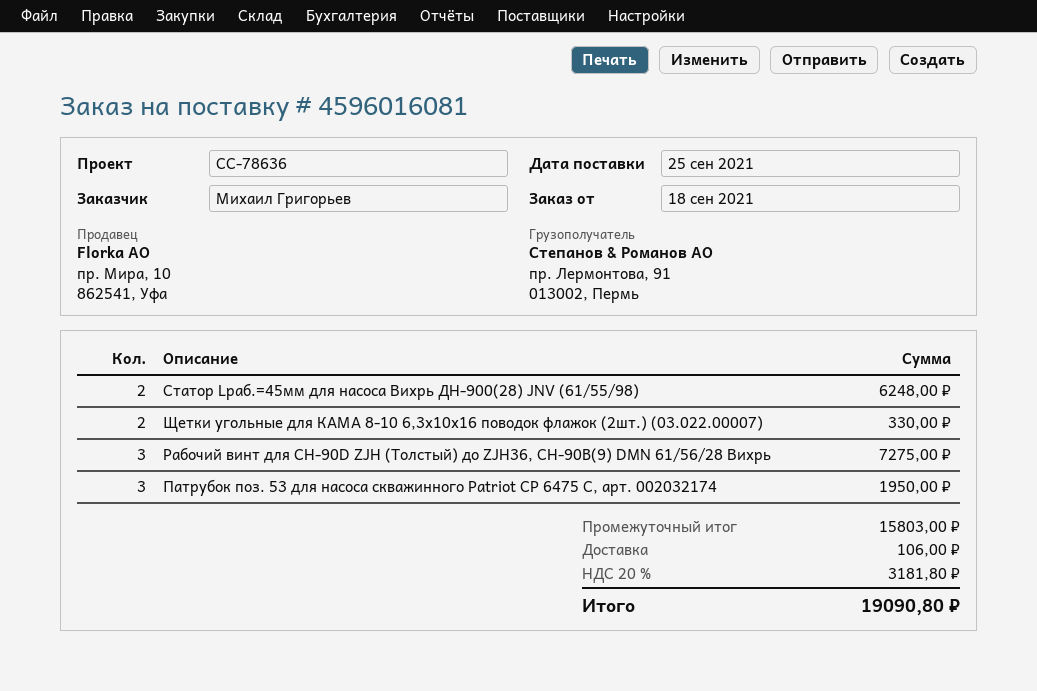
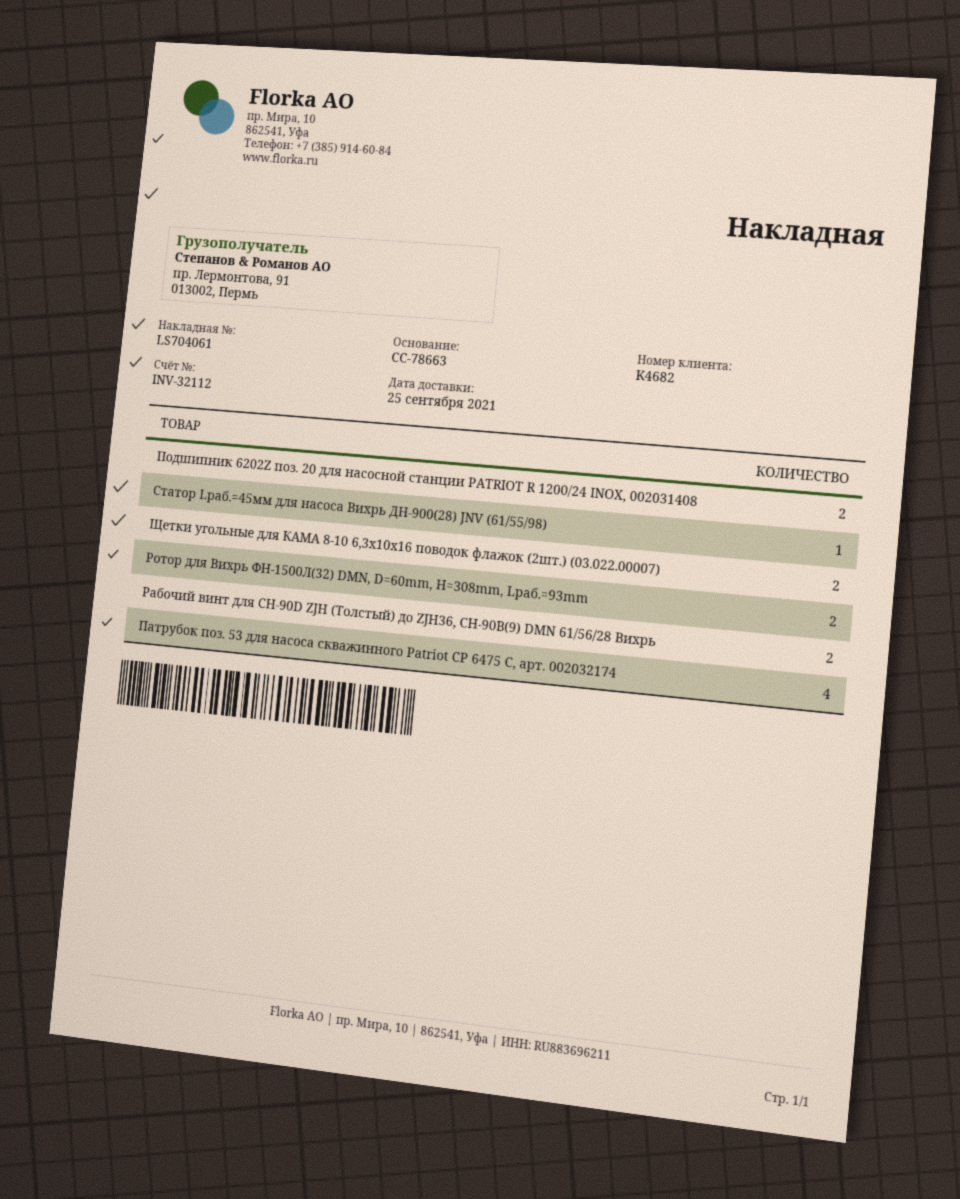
reference: CC-78636 -> CC-78663
Статор Lраб.=45мм для насоса Вихрь ДН-900(28) JNV (61/55/98): 2 -> 1
Рабочий винт для CH-90D ZJH (Толстый) до ZJH36, CH-90B(9) DMN 61/56/28 Вихрь: 3 -> 2
Патрубок поз. 53 для насоса скважинного Patriot CP 6475 C, арт. 002032174: 3 -> 4
Подшипник 6202Z поз. 20 для насосной станции PATRIOT R 1200/24 INOX, 002031408: none -> 2
Ротор для Вихрь ФН-1500Л(32) DMN, D=60mm, H=308mm, Lраб.=93mm: none -> 2

